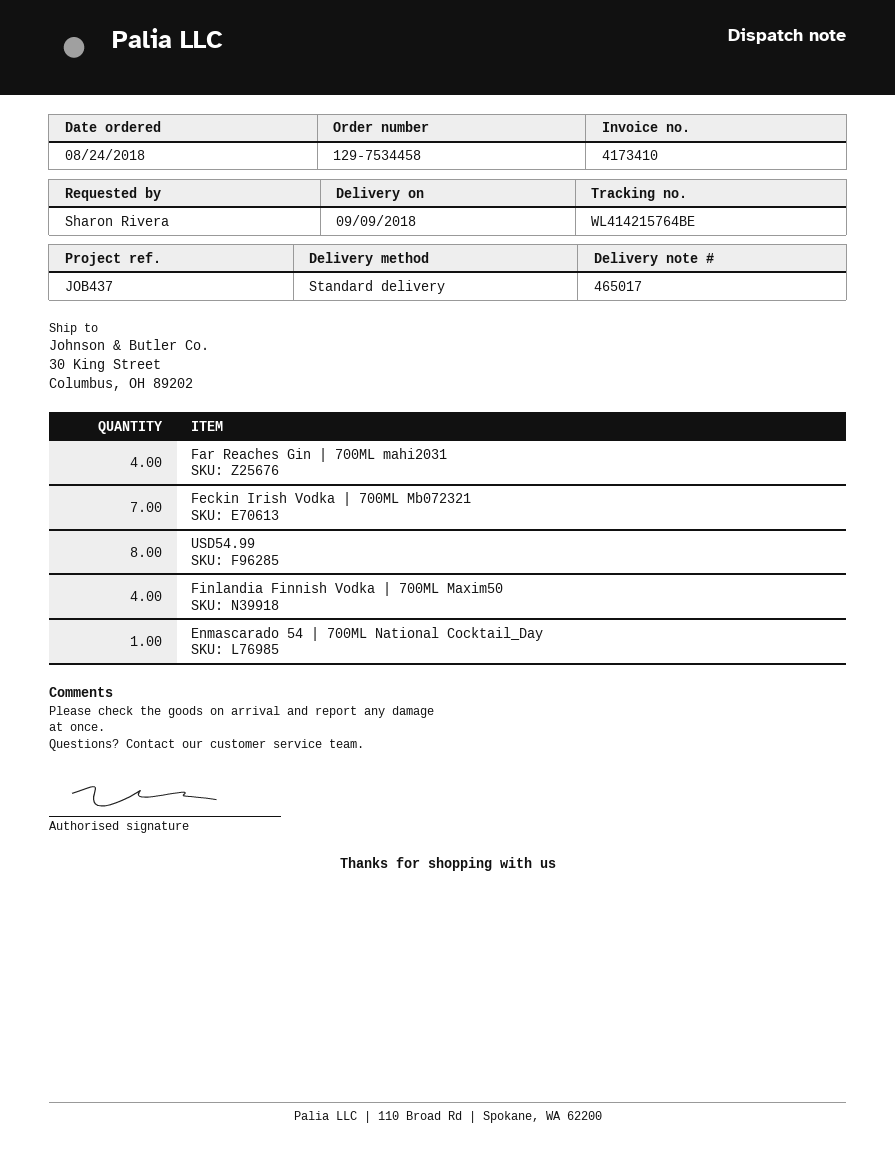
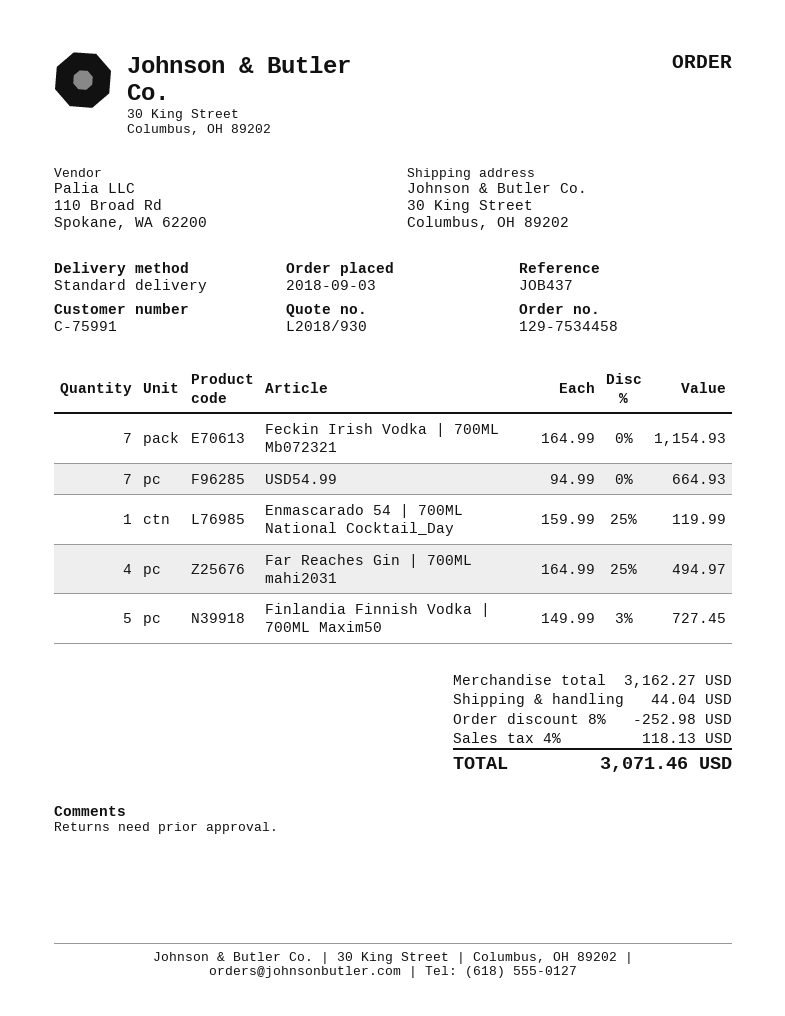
order date: 2018-08-24 -> 2018-09-03
USD54.99: 8 -> 7
Finlandia Finnish Vodka | 700ML Maxim50: 4 -> 5

